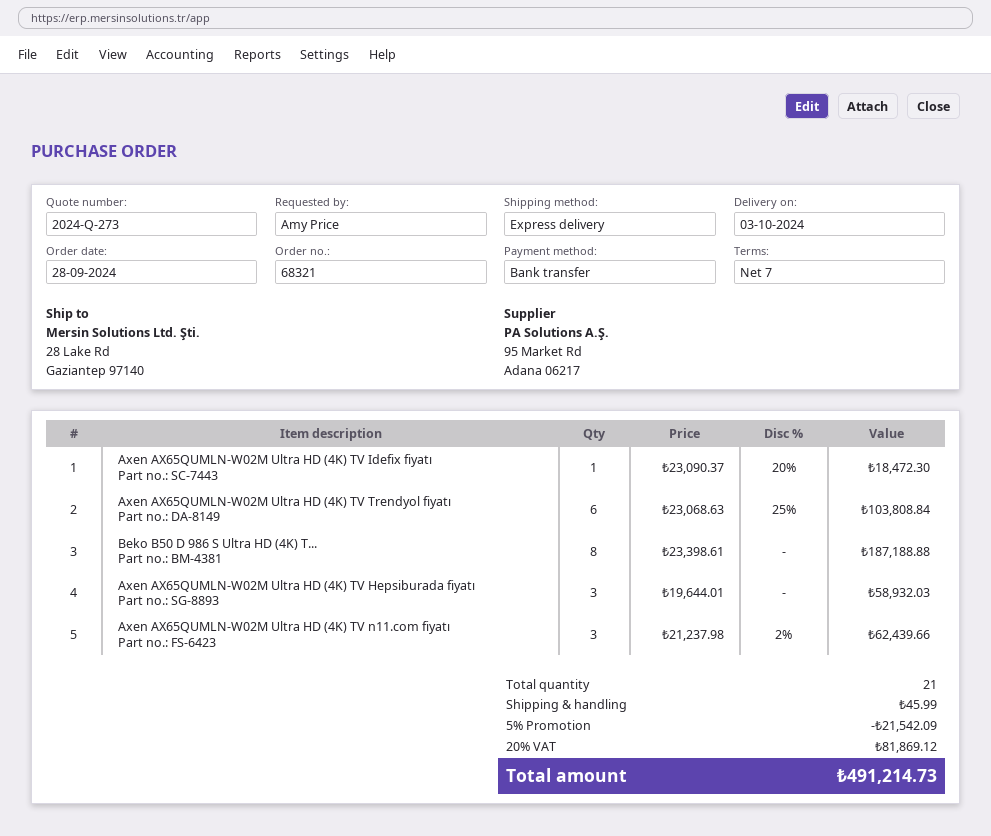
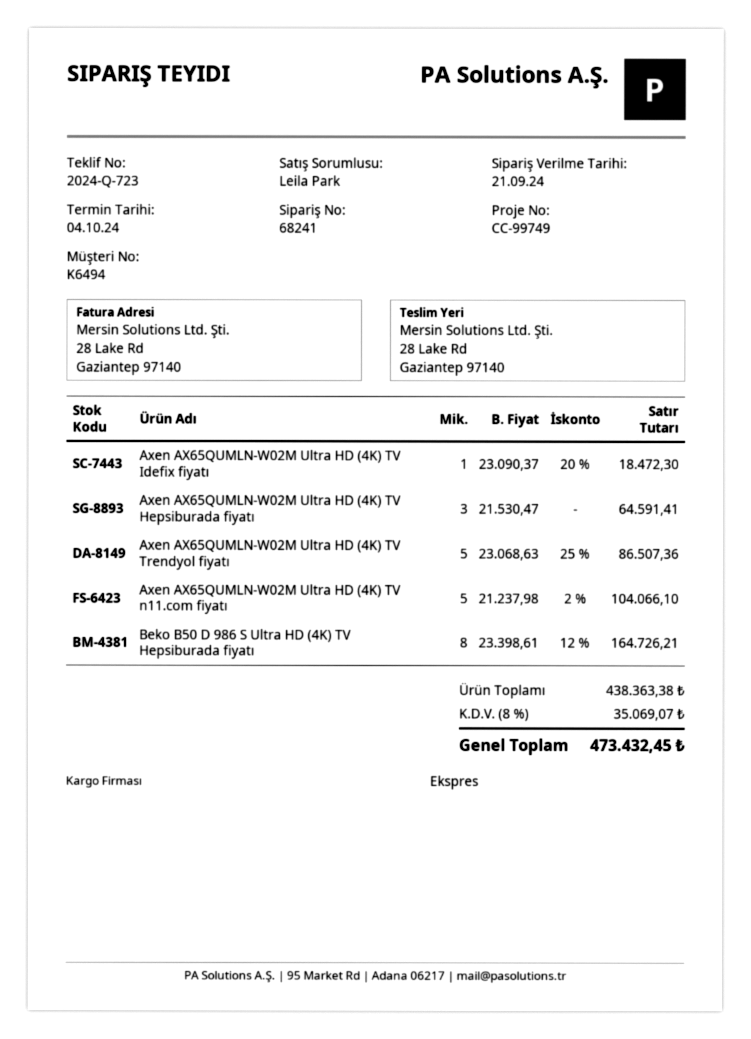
quote number: 2024-Q-273 -> 2024-Q-723
order number: 68321 -> 68241
order date: 2024-09-28 -> 2024-09-21
delivery date: 2024-10-03 -> 2024-10-04
Axen AX65QUMLN-W02M Ultra HD (4K) TV Trendyol fiyatı: 6 x 23068.63 - 25% = 103808.84 -> 5 x 23068.63 - 25% = 86507.36
Beko B50 D 986 S Ultra HD (4K) T...: 8 x 23398.61 = 187188.88 -> 8 x 23398.61 - 12% = 164726.21
Axen AX65QUMLN-W02M Ultra HD (4K) TV Hepsiburada fiyatı: 3 x 19644.01 = 58932.03 -> 3 x 21530.47 = 64591.41
Axen AX65QUMLN-W02M Ultra HD (4K) TV n11.com fiyatı: 3 x 21237.98 - 2% = 62439.66 -> 5 x 21237.98 - 2% = 104066.10
discount: 5% = 21542.09 -> none
shipping: 45.99 -> none
tax: 20% = 81869.12 -> 8% = 35069.07
total: 491214.73 -> 473432.45

